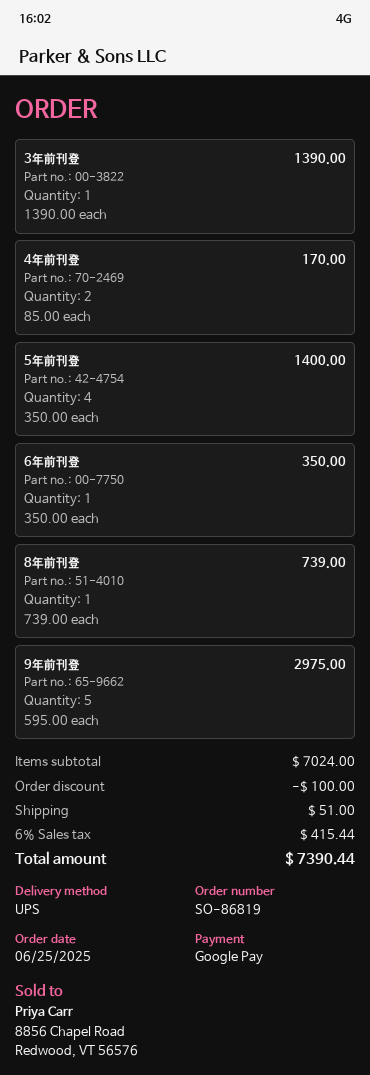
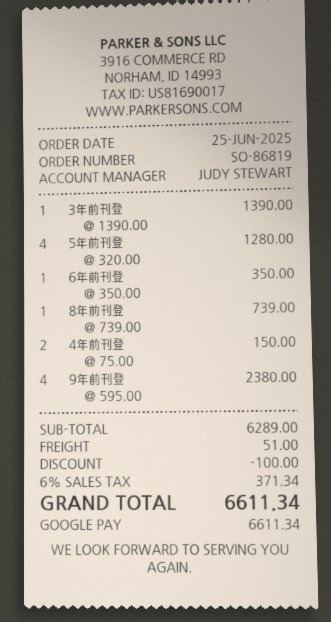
4年前刊登: 2 x 85.00 = 170.00 -> 2 x 75.00 = 150.00
5年前刊登: 4 x 350.00 = 1400.00 -> 4 x 320.00 = 1280.00
9年前刊登: 5 x 595.00 = 2975.00 -> 4 x 595.00 = 2380.00
subtotal: 7024.00 -> 6289.00
tax: 6% = 415.44 -> 6% = 371.34
total: 7390.44 -> 6611.34

